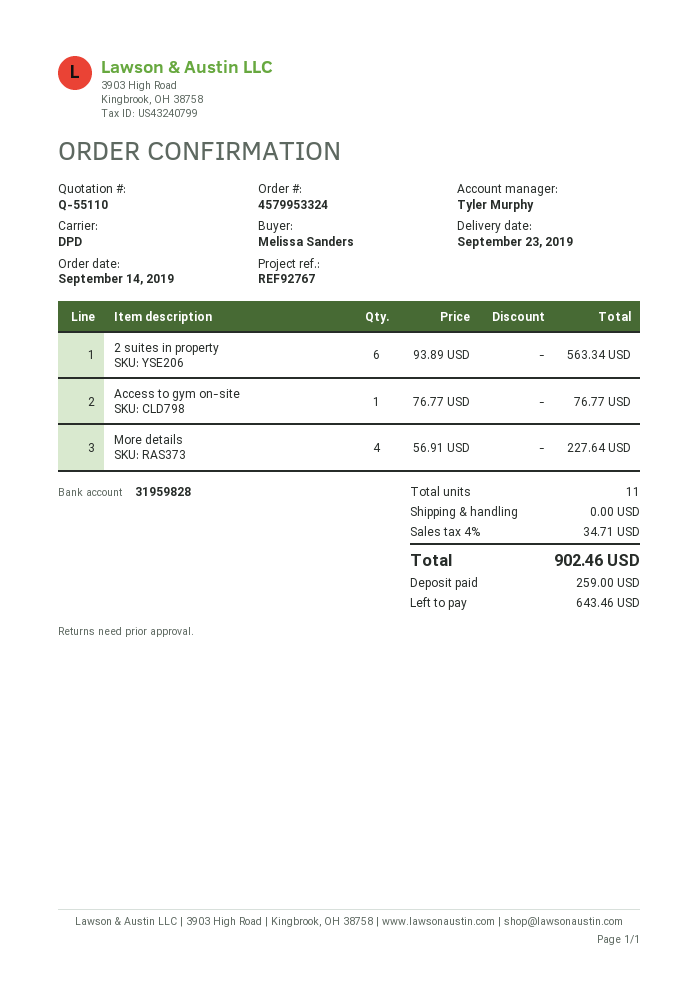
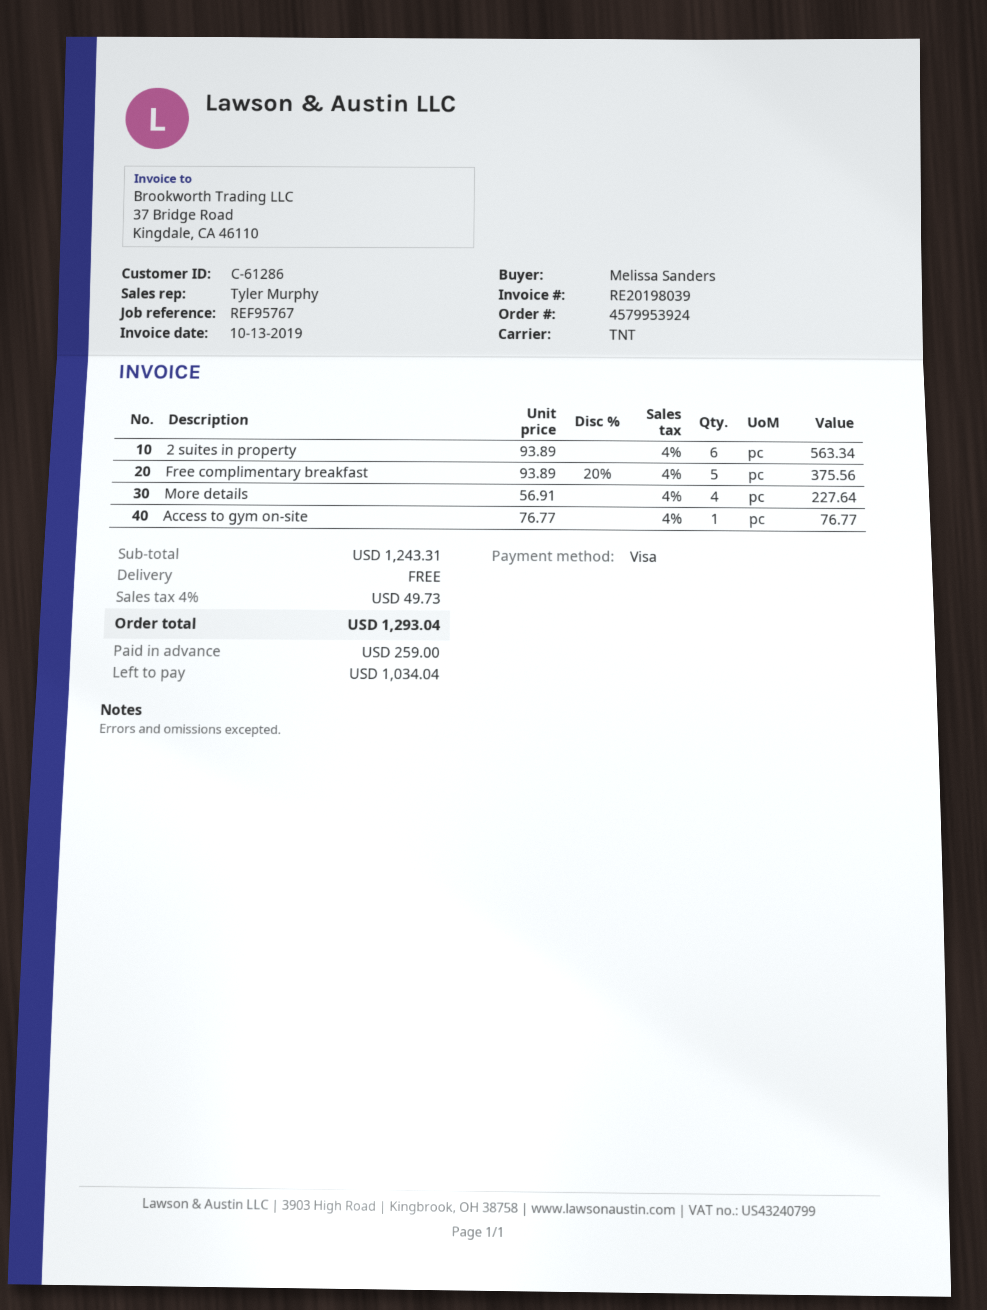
order number: 4579953324 -> 4579953924
reference: REF92767 -> REF95767
shipping method: DPD -> TNT
Free complimentary breakfast: none -> 5 x 93.89 - 20% = 375.56
tax: 4% = 34.71 -> 4% = 49.73
total: 902.46 -> 1293.04
balance: 643.46 -> 1034.04

